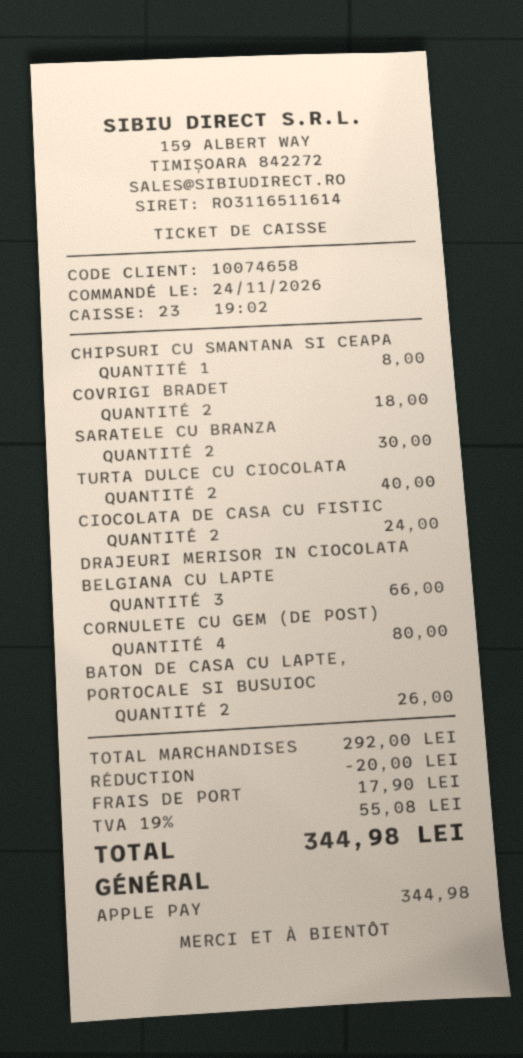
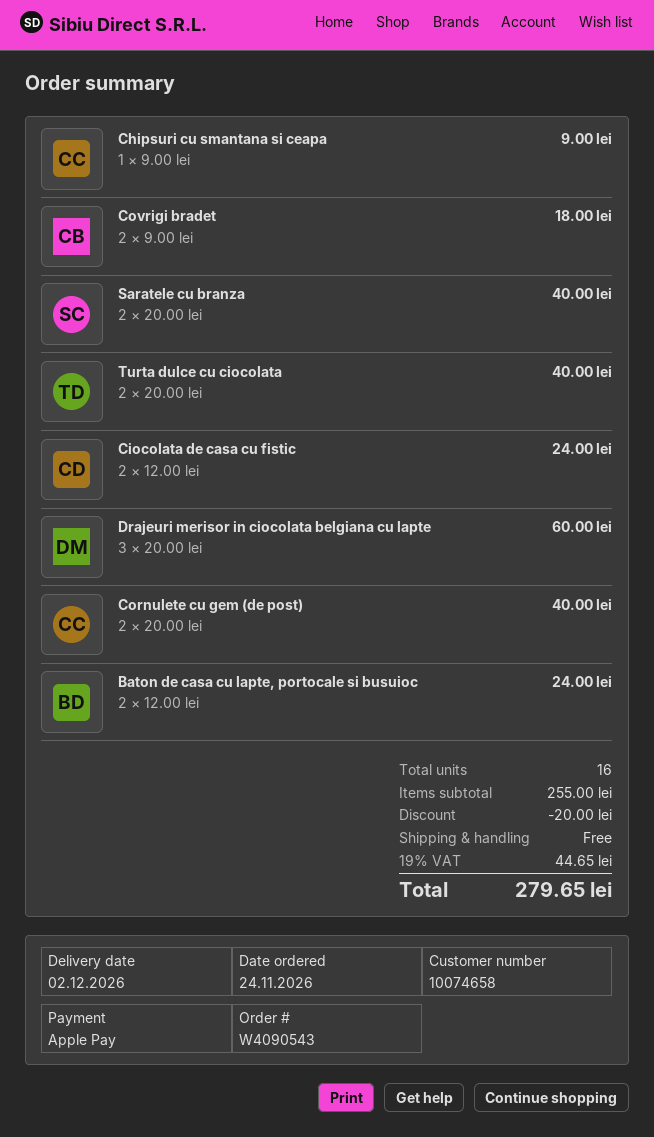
CHIPSURI CU SMANTANA SI CEAPA: 1 for 8.00 -> 1 for 9.00
SARATELE CU BRANZA: 2 for 30.00 -> 2 for 40.00
DRAJEURI MERISOR IN CIOCOLATA BELGIANA CU LAPTE: 3 for 66.00 -> 3 for 60.00
CORNULETE CU GEM (DE POST): 4 for 80.00 -> 2 for 40.00
BATON DE CASA CU LAPTE, PORTOCALE SI BUSUIOC: 2 for 26.00 -> 2 for 24.00
subtotal: 292.00 -> 255.00
shipping: 17.90 -> 0.00
tax: 19% = 55.08 -> 19% = 44.65
total: 344.98 -> 279.65

